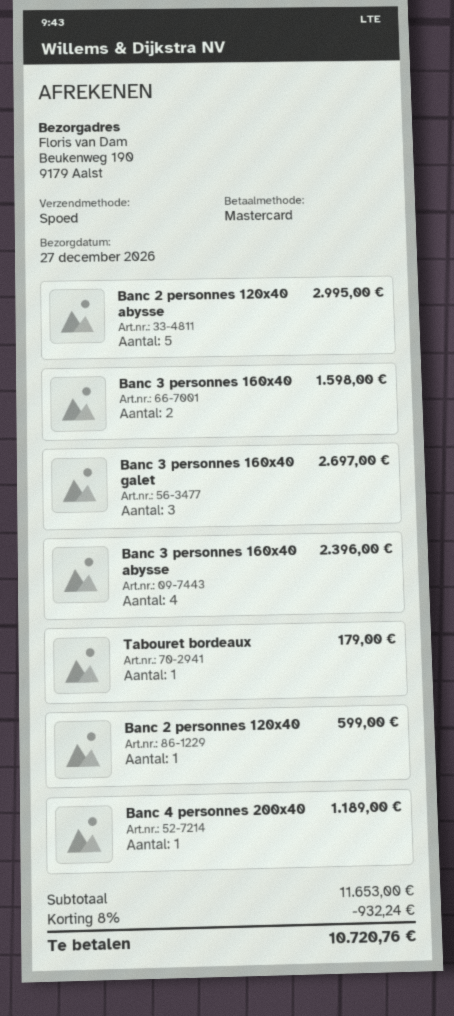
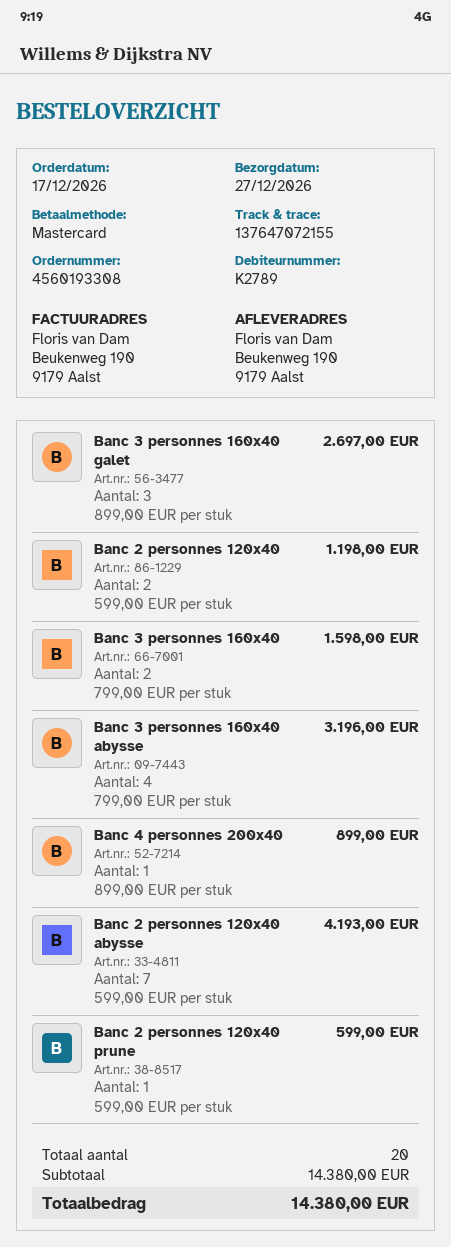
Banc 2 personnes 120x40 abysse: 5 for 2995.00 -> 7 for 4193.00
Banc 3 personnes 160x40 abysse: 4 for 2396.00 -> 4 for 3196.00
Tabouret bordeaux: 1 for 179.00 -> none
Banc 2 personnes 120x40: 1 for 599.00 -> 2 for 1198.00
Banc 4 personnes 200x40: 1 for 1189.00 -> 1 for 899.00
Banc 2 personnes 120x40 prune: none -> 1 for 599.00
subtotal: 11653.00 -> 14380.00
discount: 8% = 932.24 -> none
total: 10720.76 -> 14380.00

